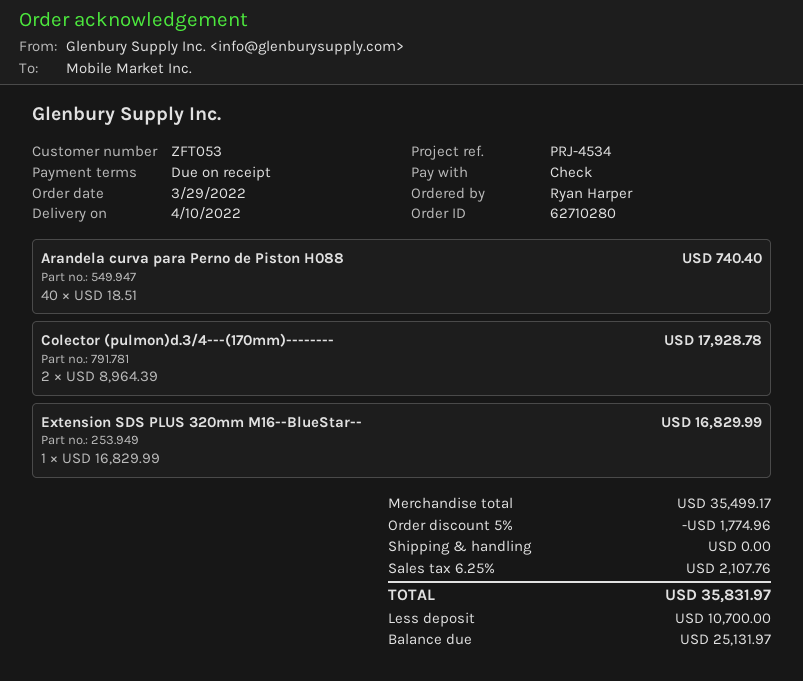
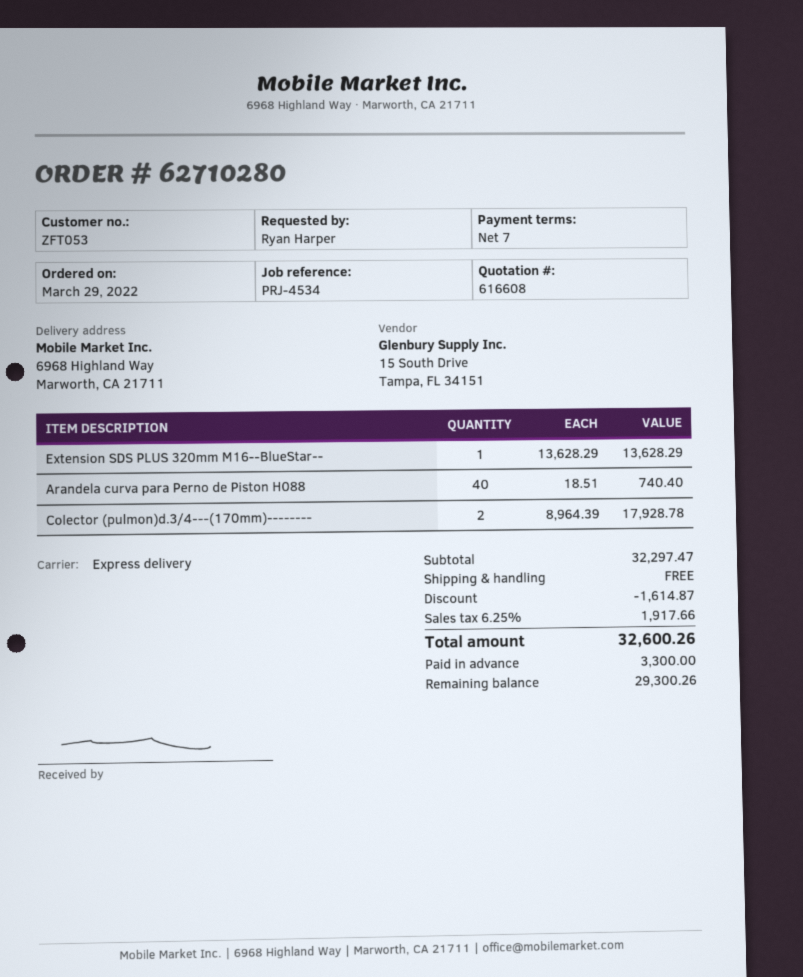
payment terms: on receipt -> 7 days
Extension SDS PLUS 320mm M16--BlueStar--: 1 x 16829.99 = 16829.99 -> 1 x 13628.29 = 13628.29
subtotal: 35499.17 -> 32297.47
discount: 1774.96 -> 1614.87
tax: 6.25% = 2107.76 -> 6.25% = 1917.66
total: 35831.97 -> 32600.26
deposit: 10700.00 -> 3300.00
balance: 25131.97 -> 29300.26

